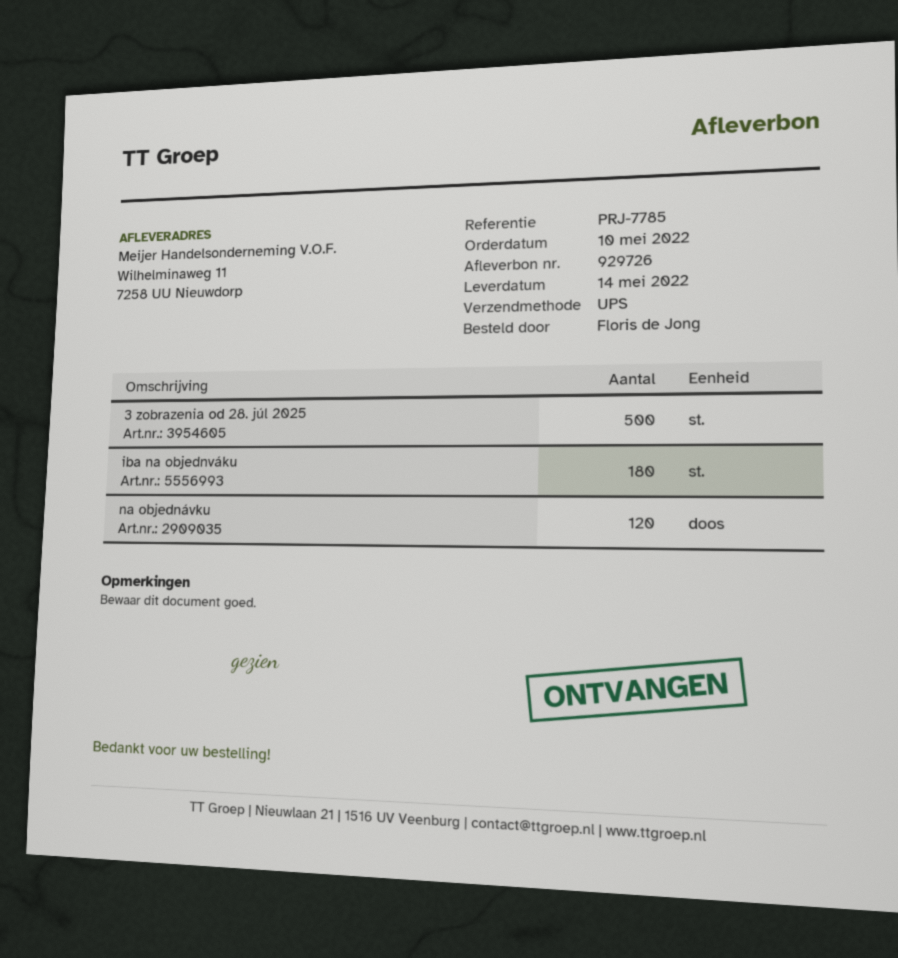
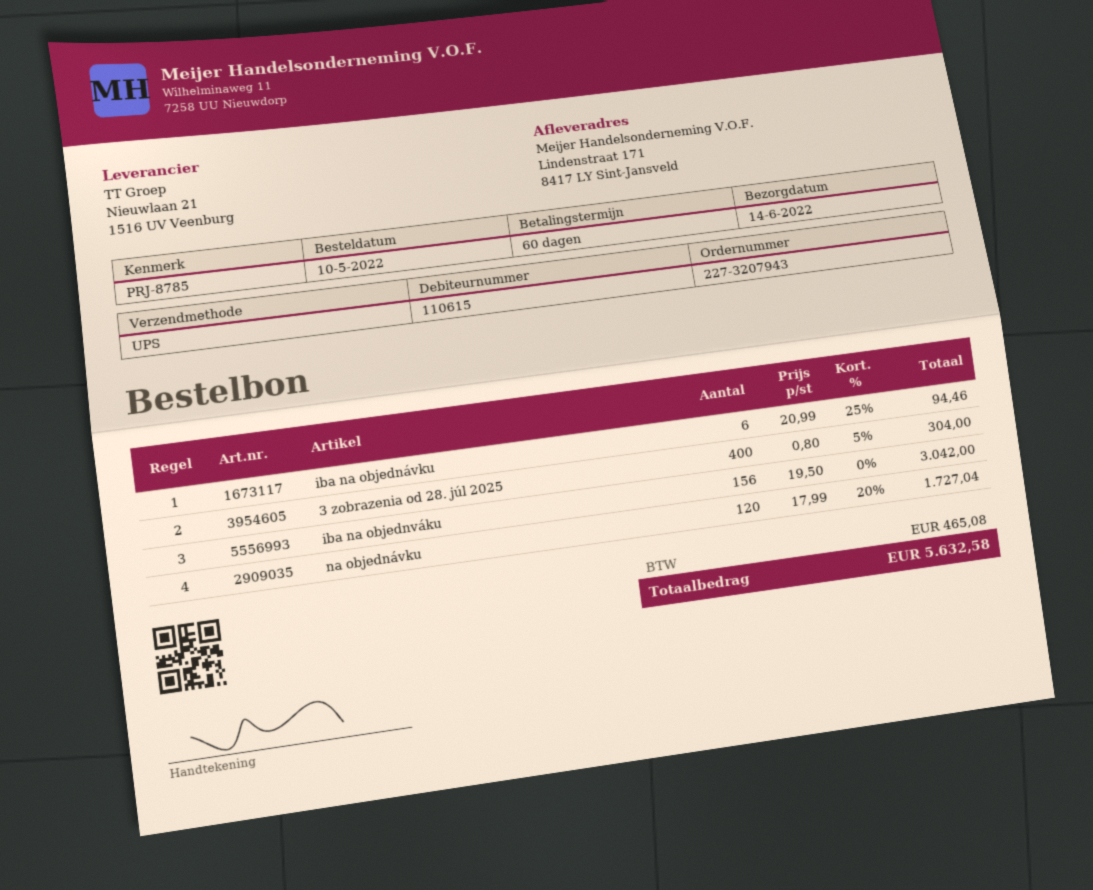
delivery date: 2022-05-14 -> 2022-06-14
reference: PRJ-7785 -> PRJ-8785
ship to: Wilhelminaweg 11, 7258 UU Nieuwdorp -> Lindenstraat 171, 8417 LY Sint-Jansveld
3 zobrazenia od 28. júl 2025: 500 -> 400
iba na objednváku: 180 -> 156
iba na objednávku: none -> 6

